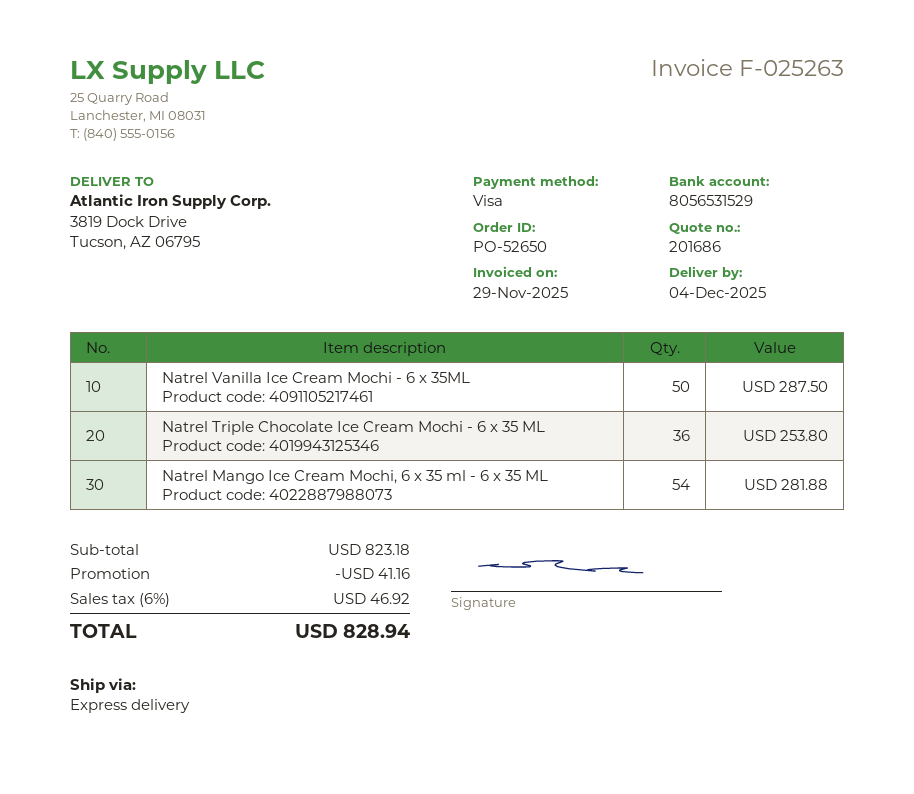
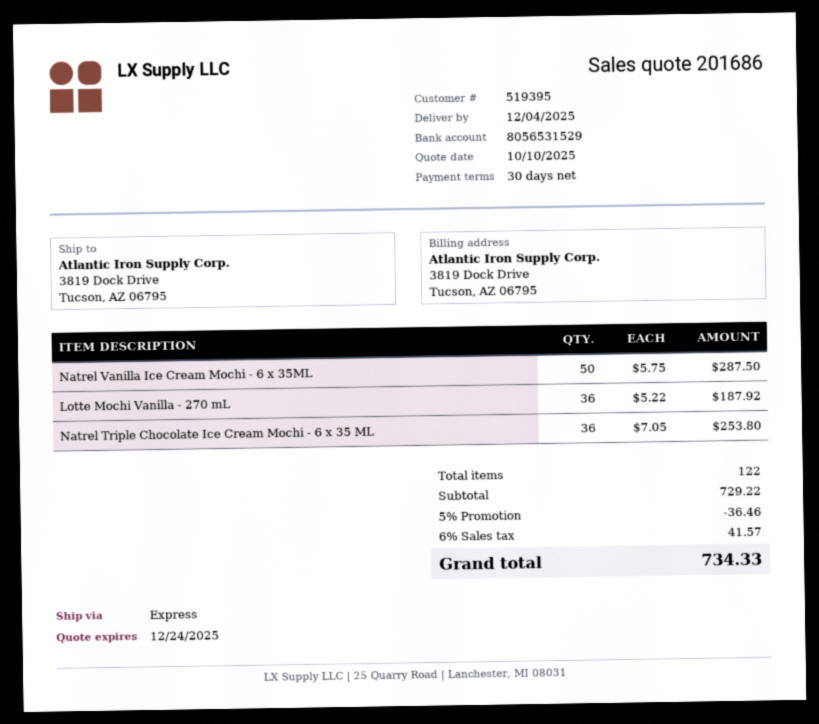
Natrel Mango Ice Cream Mochi, 6 x 35 ml - 6 x 35 ML: 54 for 281.88 -> none
Lotte Mochi Vanilla - 270 mL: none -> 36 for 187.92
subtotal: 823.18 -> 729.22
discount: 41.16 -> 36.46
tax: 6% = 46.92 -> 6% = 41.57
total: 828.94 -> 734.33

